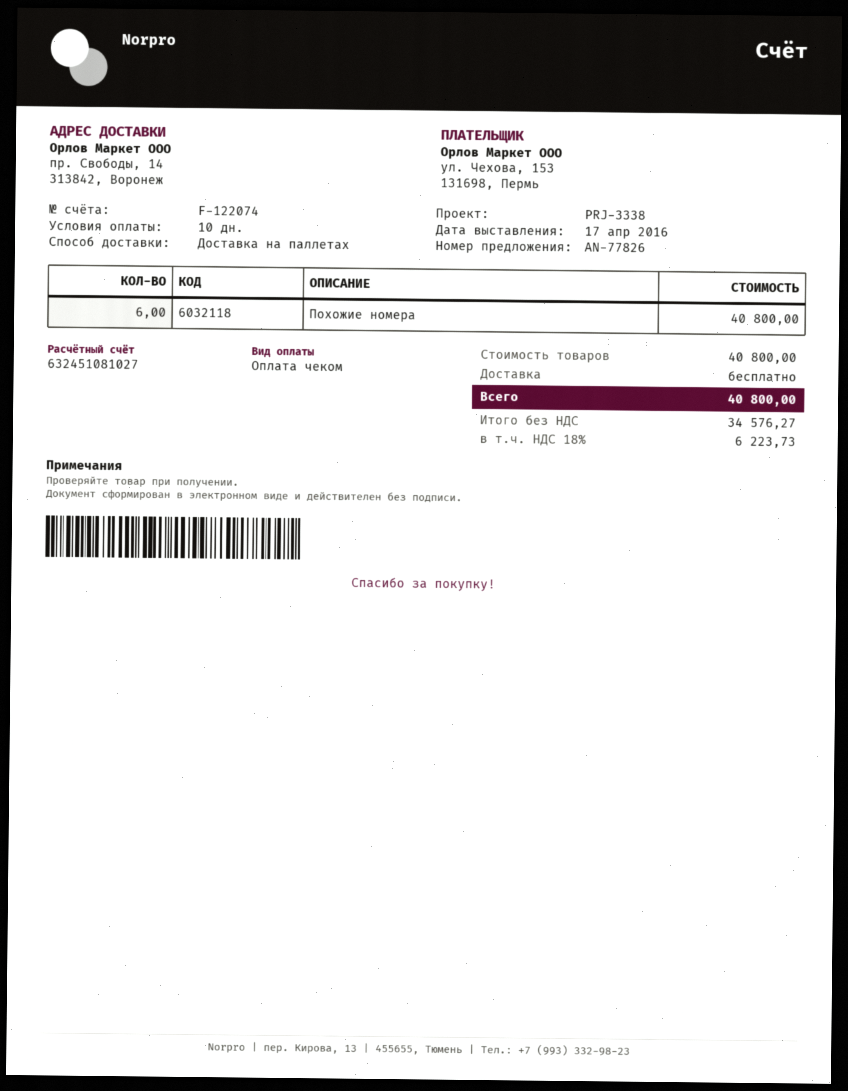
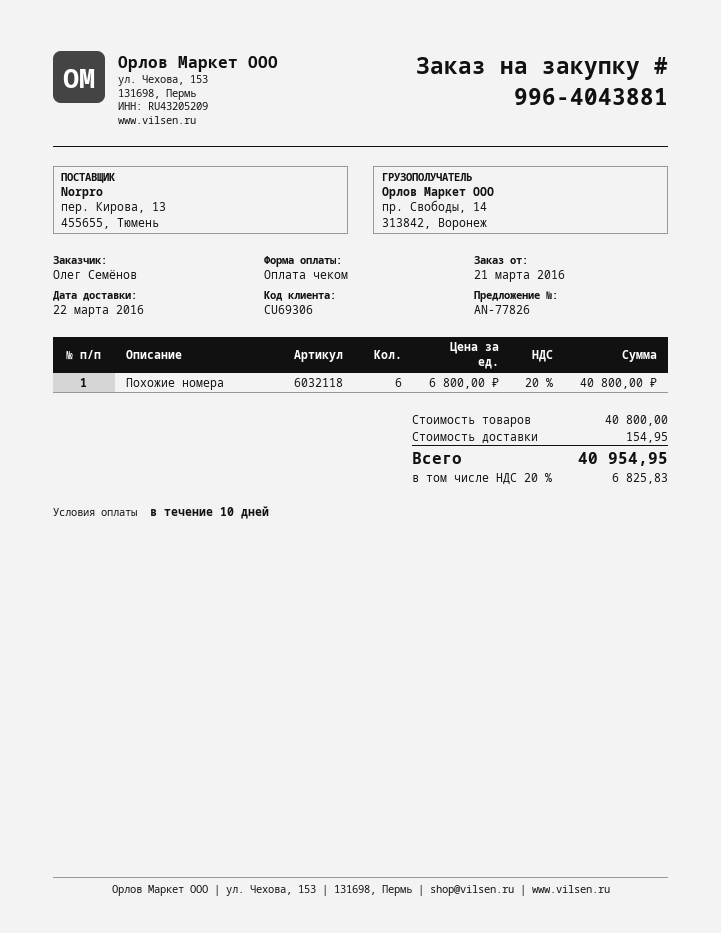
shipping: 0.00 -> 154.95
tax: 18% = 6223.73 -> 20% = 6825.83
total: 40800.00 -> 40954.95

